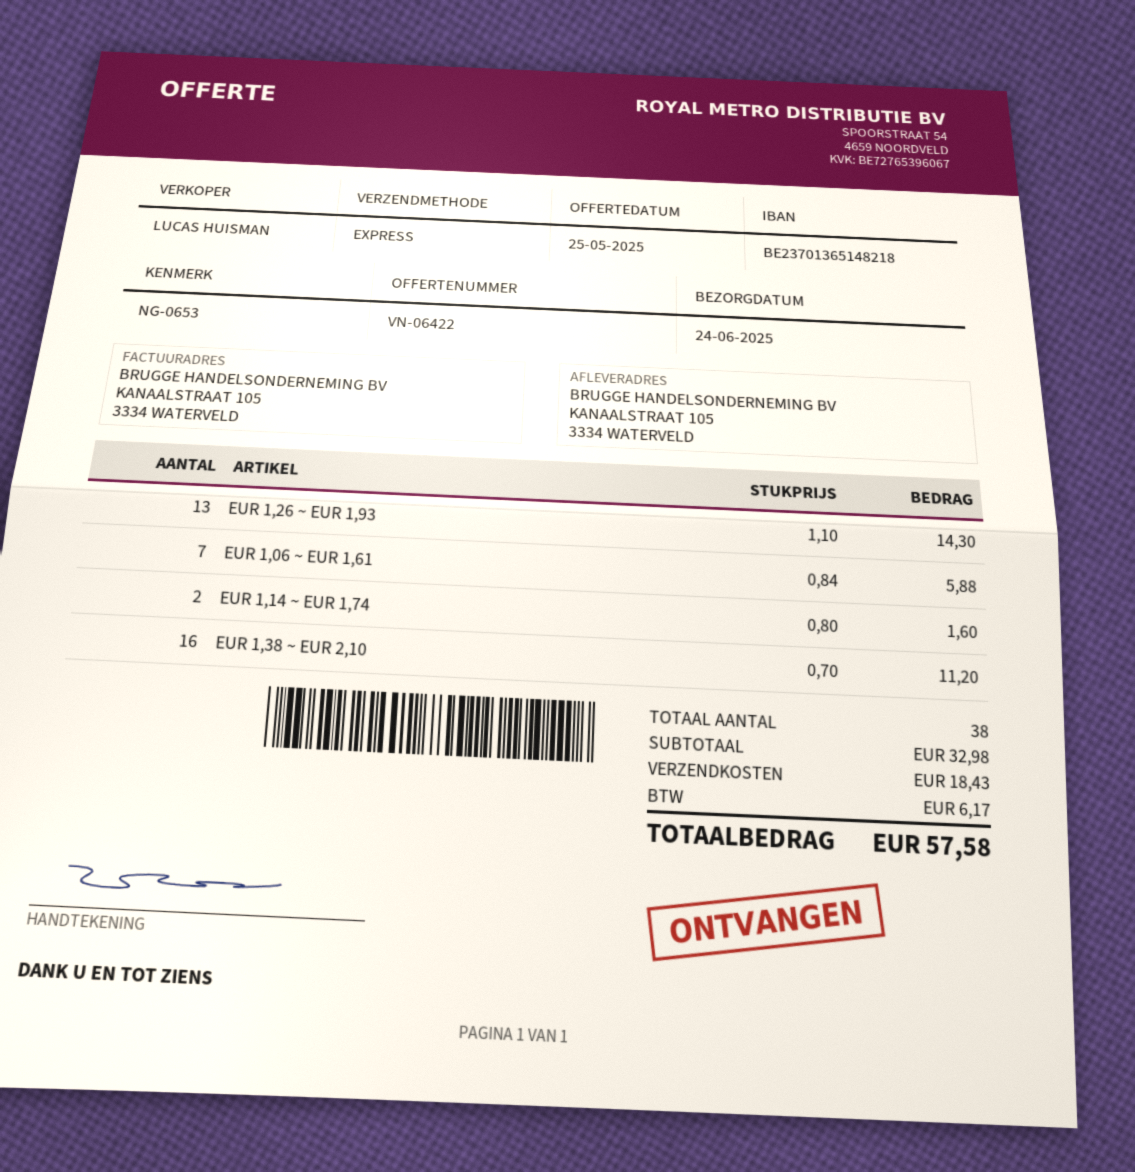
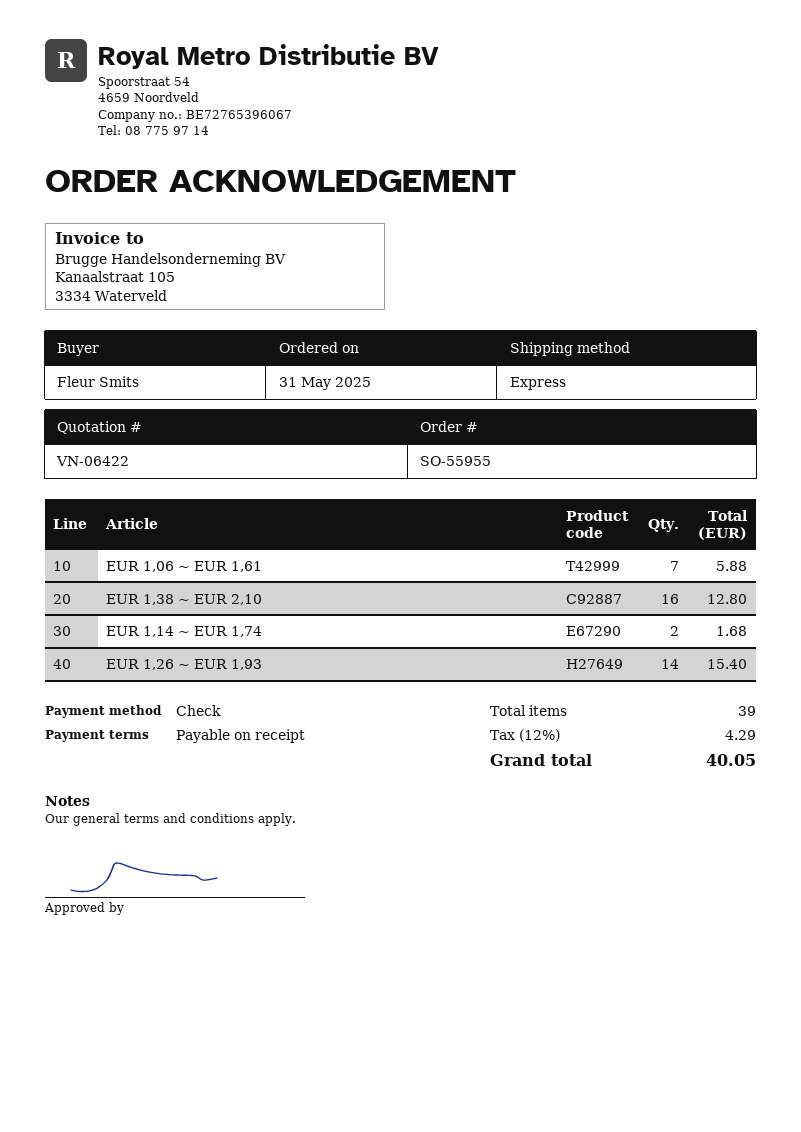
EUR 1,26 ~ EUR 1,93: 13 for 14.30 -> 14 for 15.40
EUR 1,14 ~ EUR 1,74: 2 for 1.60 -> 2 for 1.68
EUR 1,38 ~ EUR 2,10: 16 for 11.20 -> 16 for 12.80
total quantity: 38 -> 39
shipping: 18.43 -> none
tax: 6.17 -> 4.29
total: 57.58 -> 40.05

